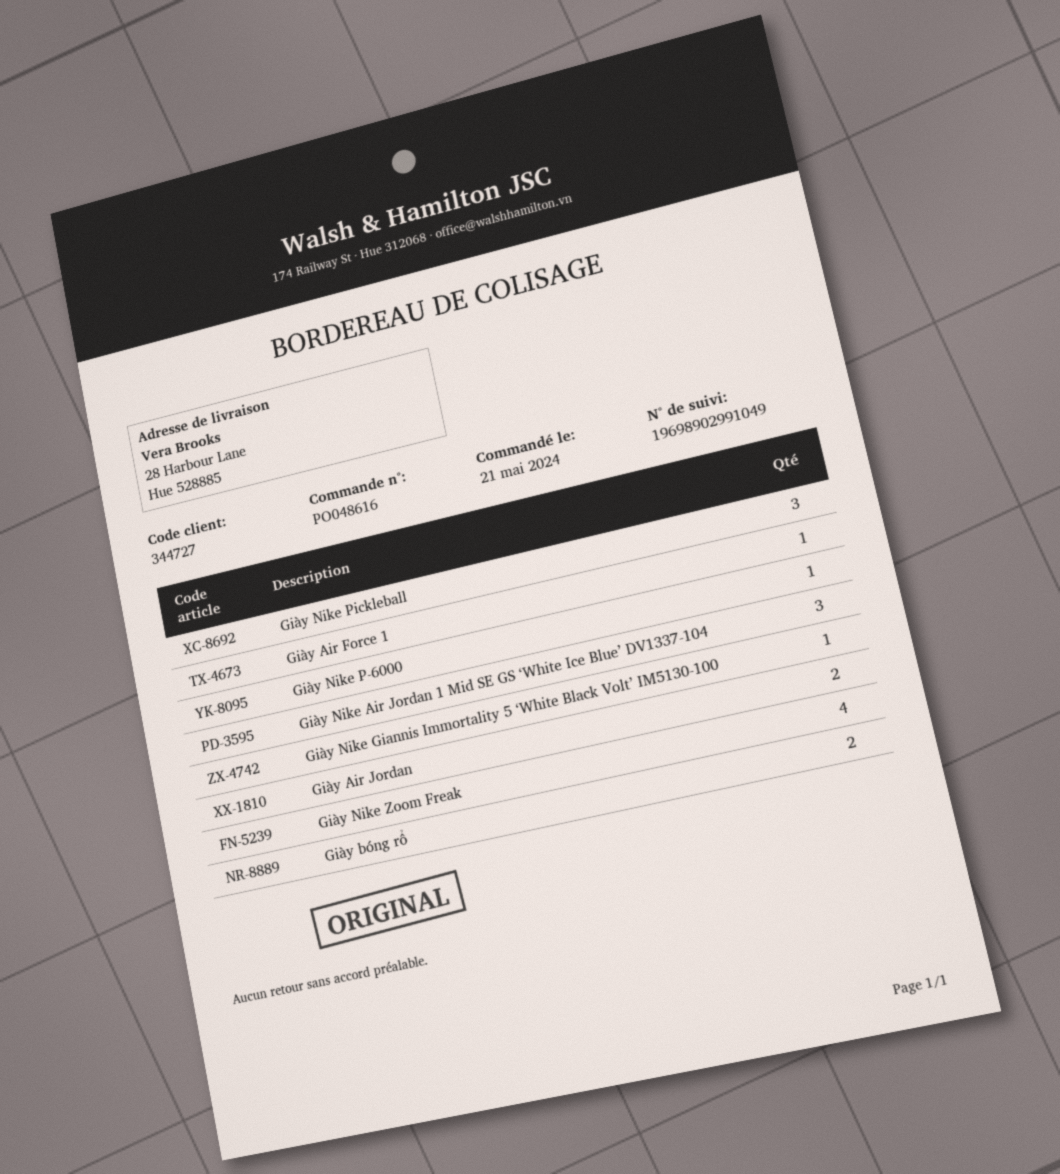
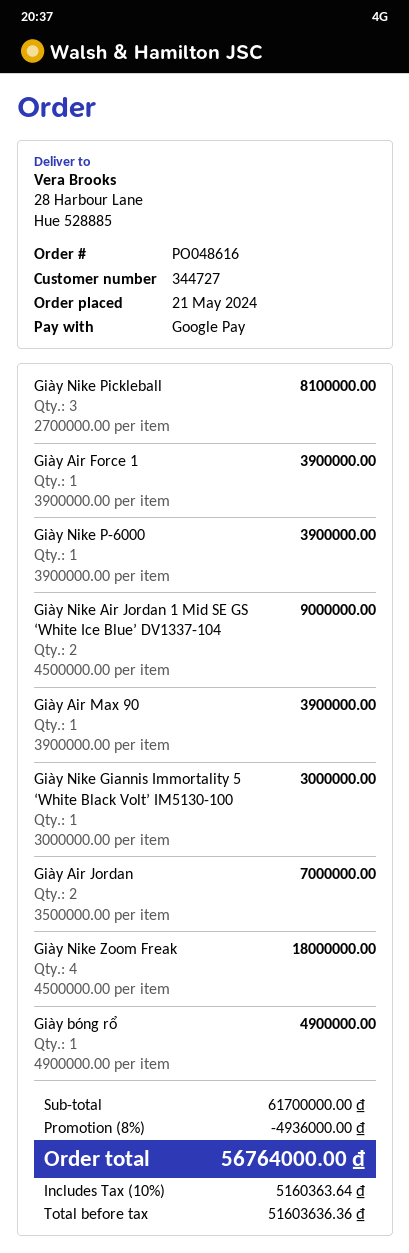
Giày Nike Air Jordan 1 Mid SE GS ‘White Ice Blue’ DV1337-104: 3 -> 2
Giày bóng rổ: 2 -> 1
Giày Air Max 90: none -> 1

